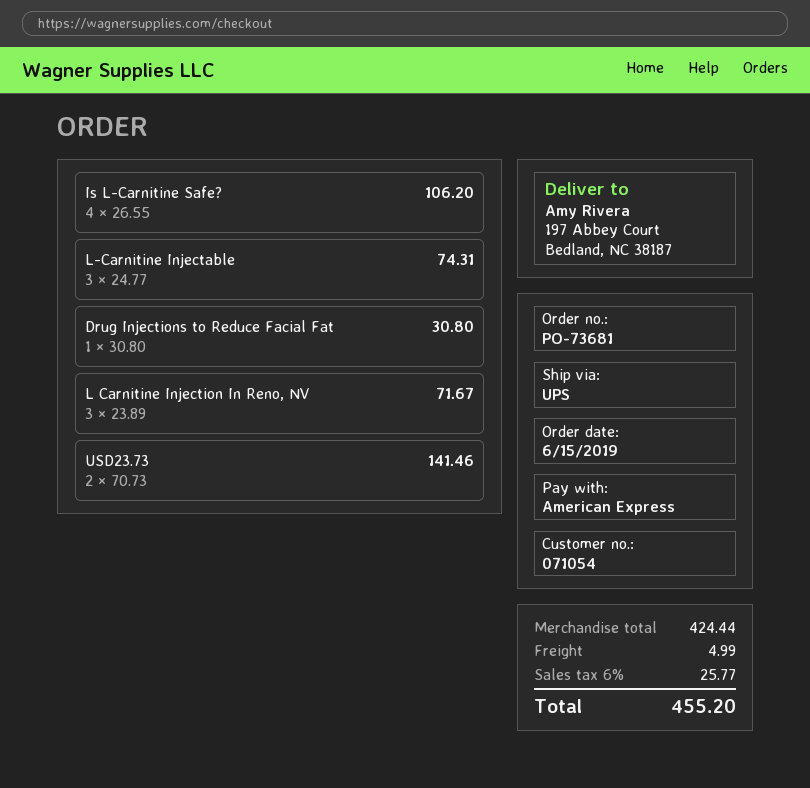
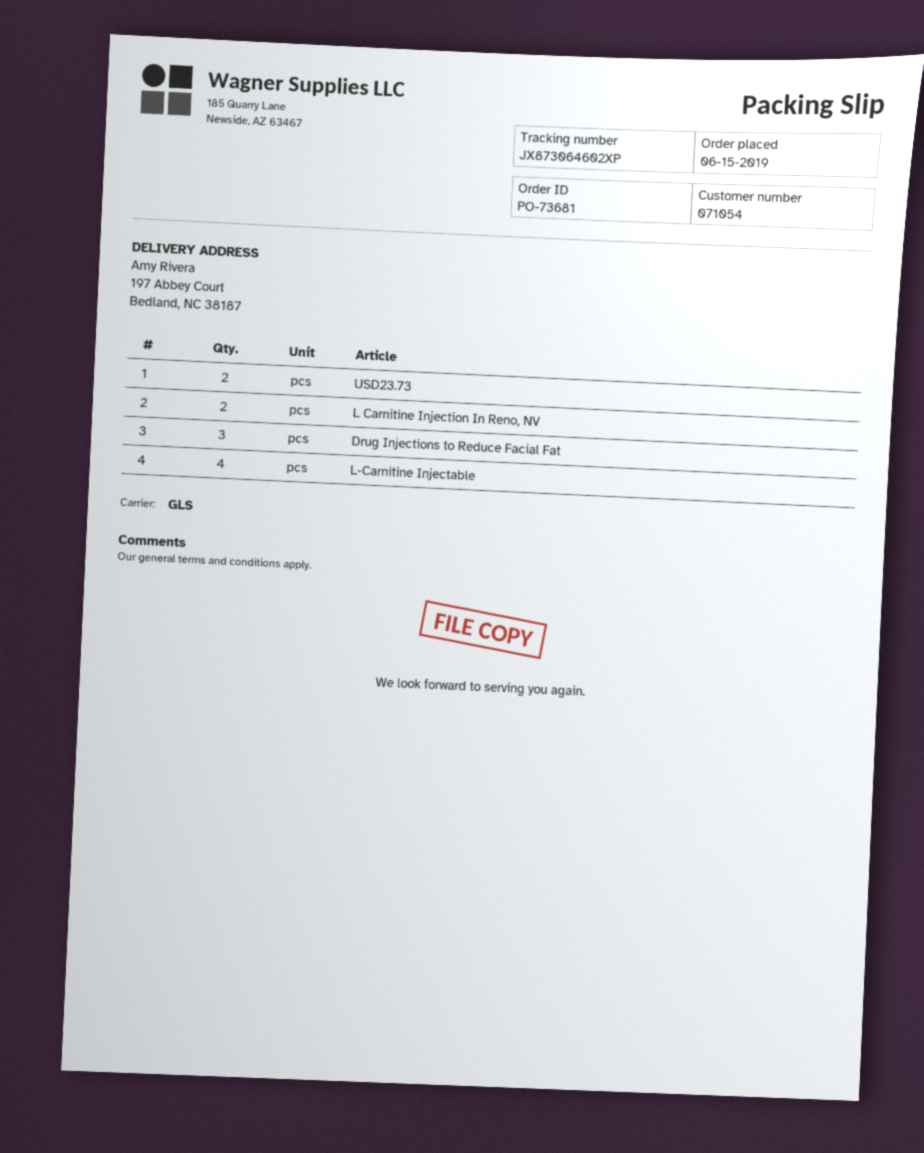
shipping method: UPS -> GLS
Is L-Carnitine Safe?: 4 -> none
L-Carnitine Injectable: 3 -> 4
Drug Injections to Reduce Facial Fat: 1 -> 3
L Carnitine Injection In Reno, NV: 3 -> 2

